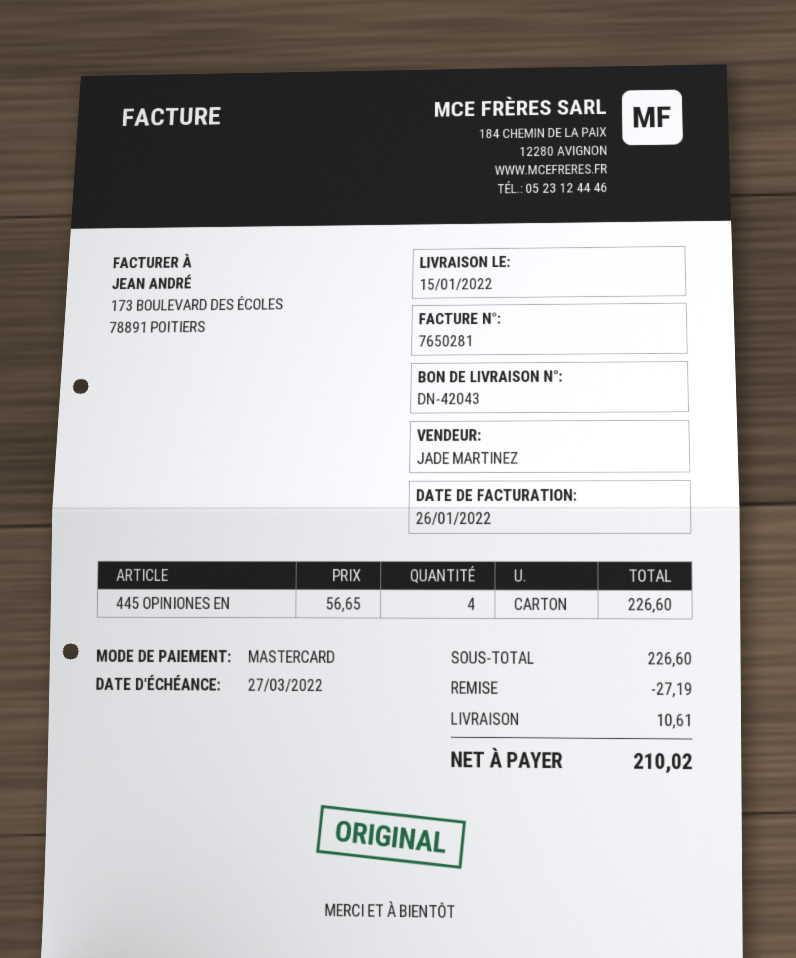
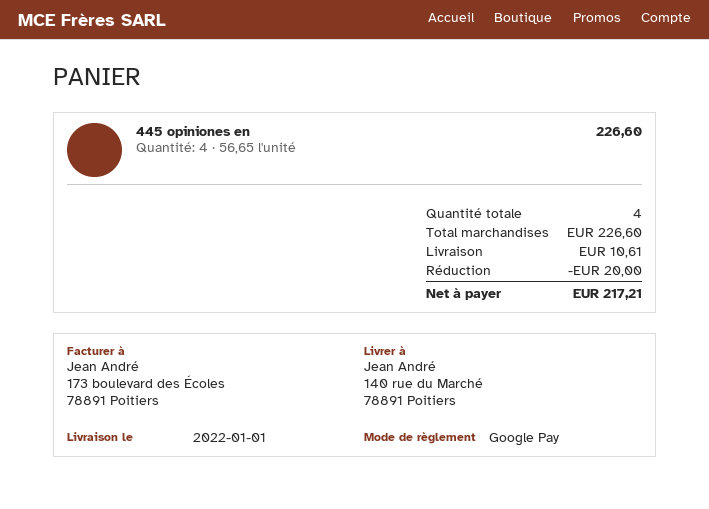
delivery date: 2022-01-15 -> 2022-01-01
payment method: Mastercard -> Google Pay
discount: 27.19 -> 20.00
total: 210.02 -> 217.21

